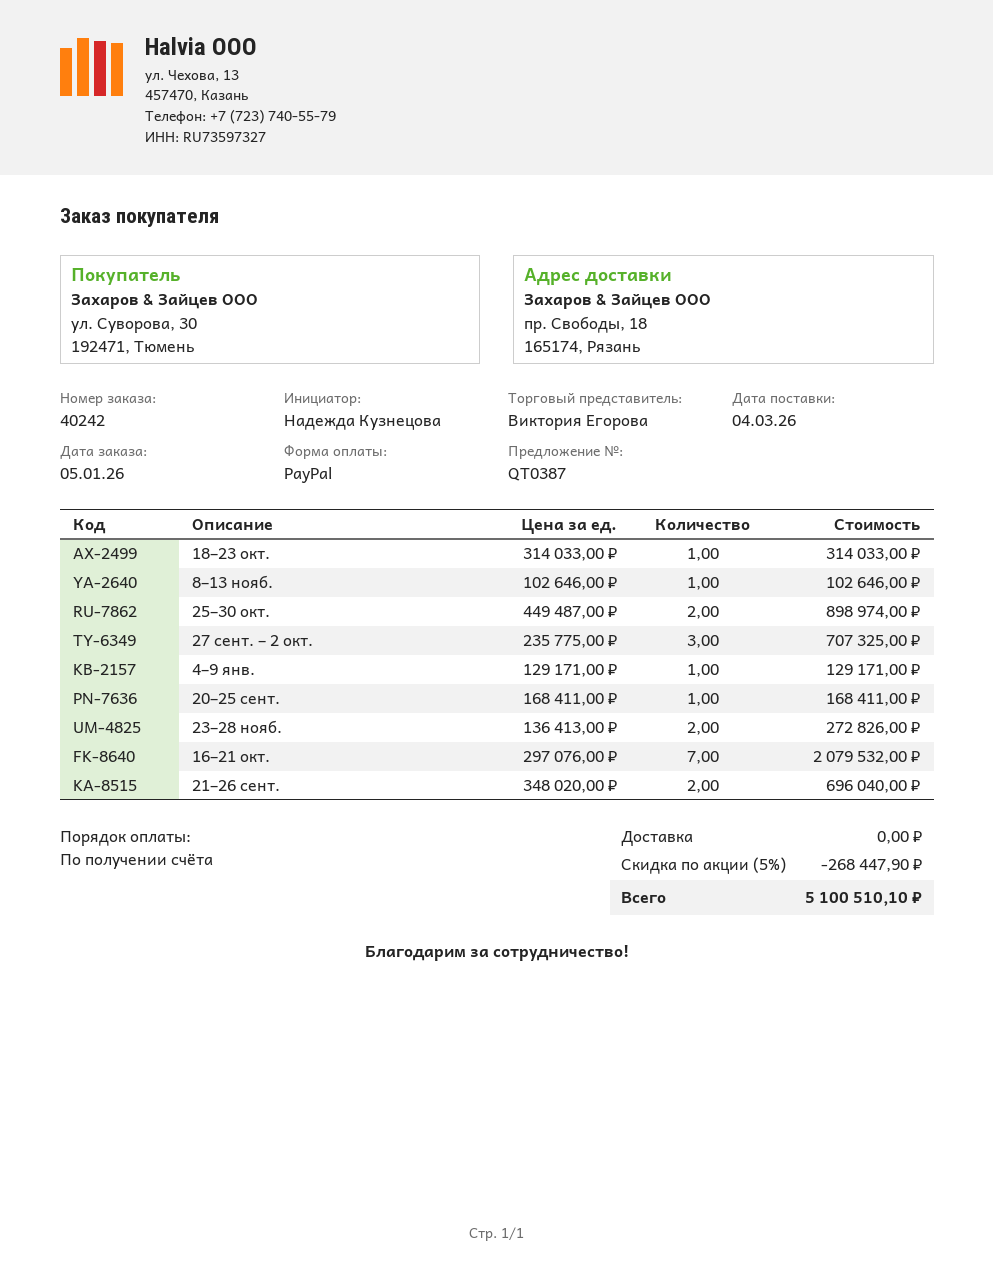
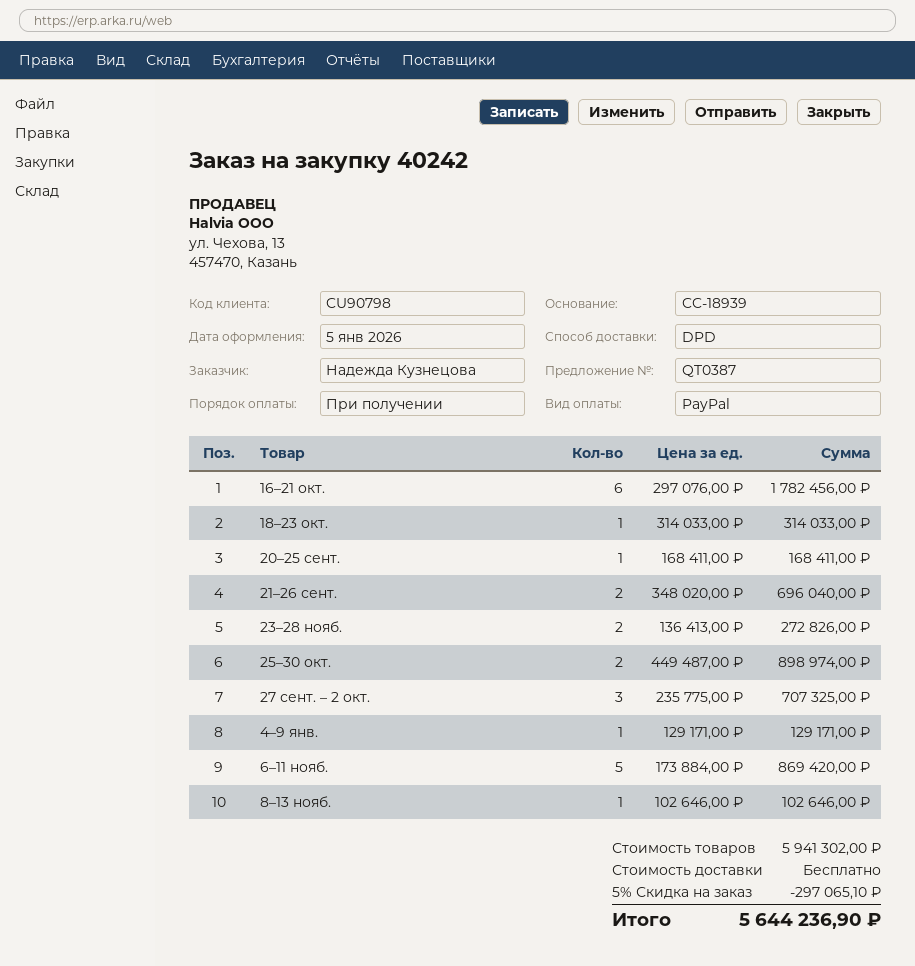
16–21 окт.: 7 x 297076.00 = 2079532.00 -> 6 x 297076.00 = 1782456.00
6–11 нояб.: none -> 5 x 173884.00 = 869420.00
discount: 5% = 268447.90 -> 5% = 297065.10
total: 5100510.10 -> 5644236.90

